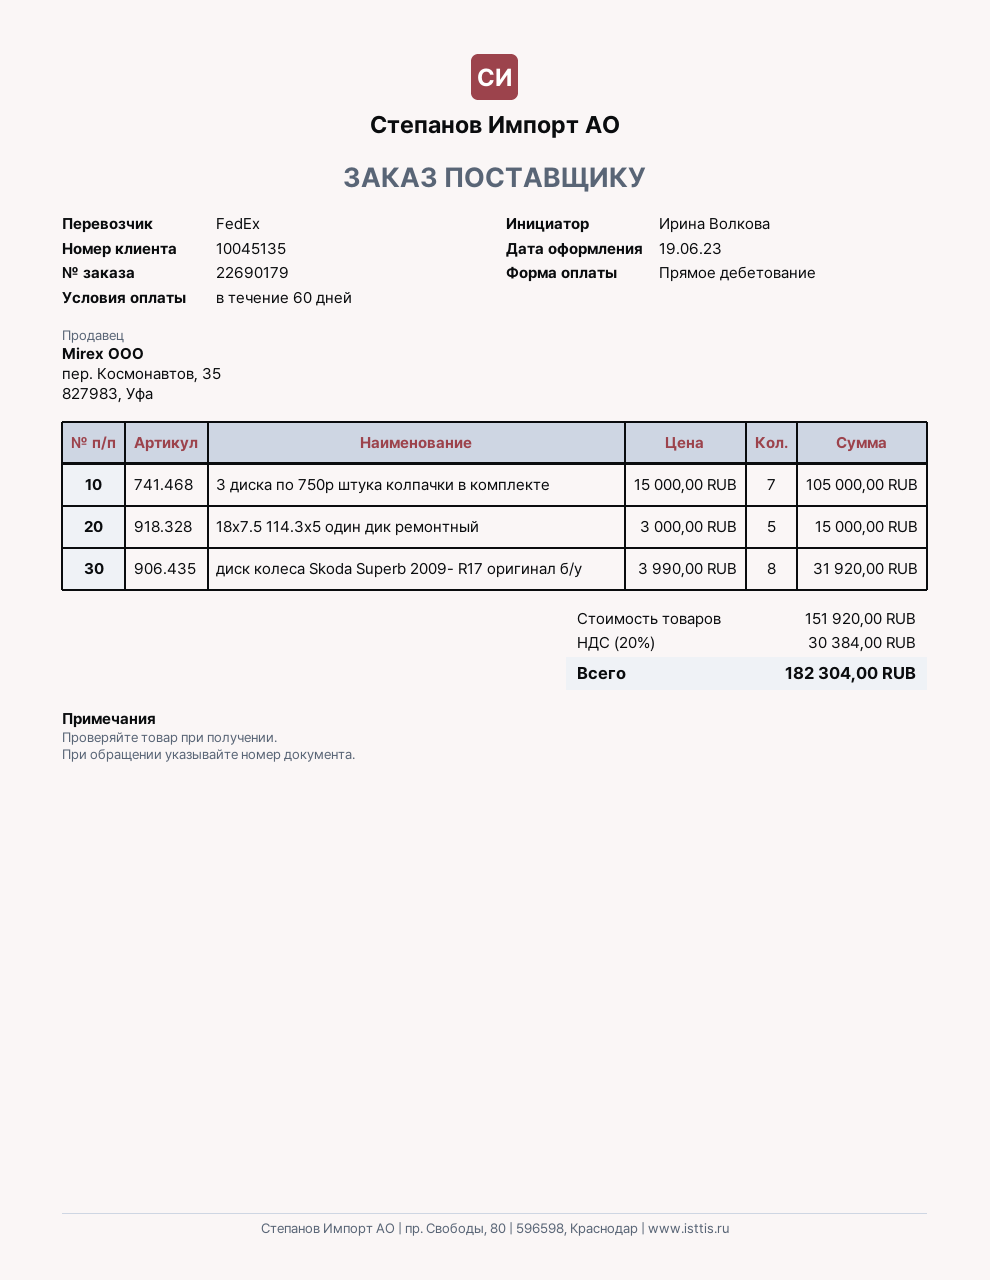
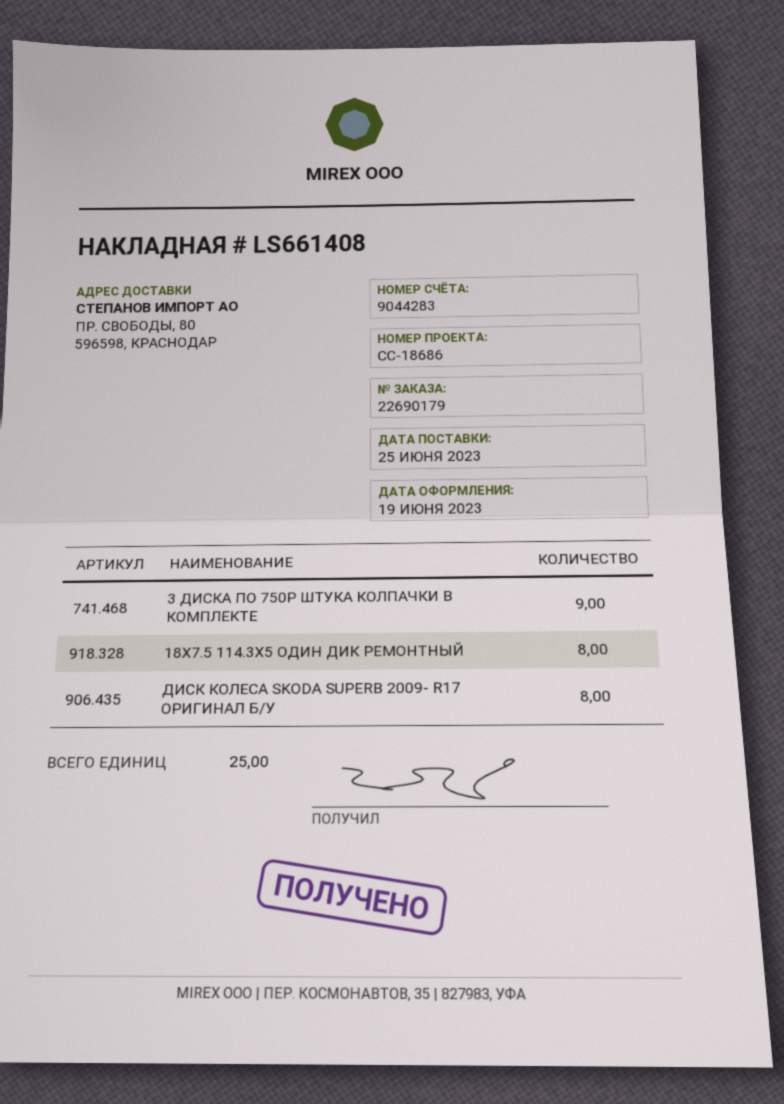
3 диска по 750р штука колпачки в комплекте: 7 -> 9
18х7.5 114.3х5 один дик ремонтный: 5 -> 8

